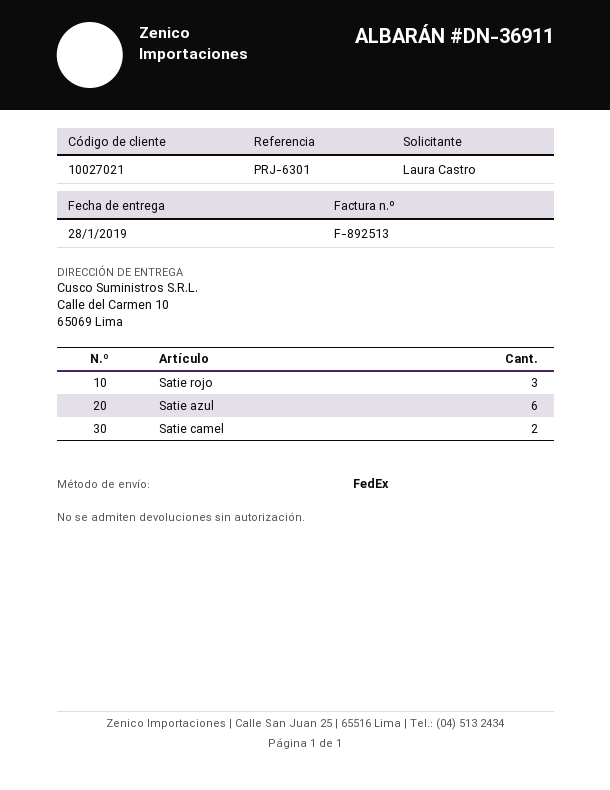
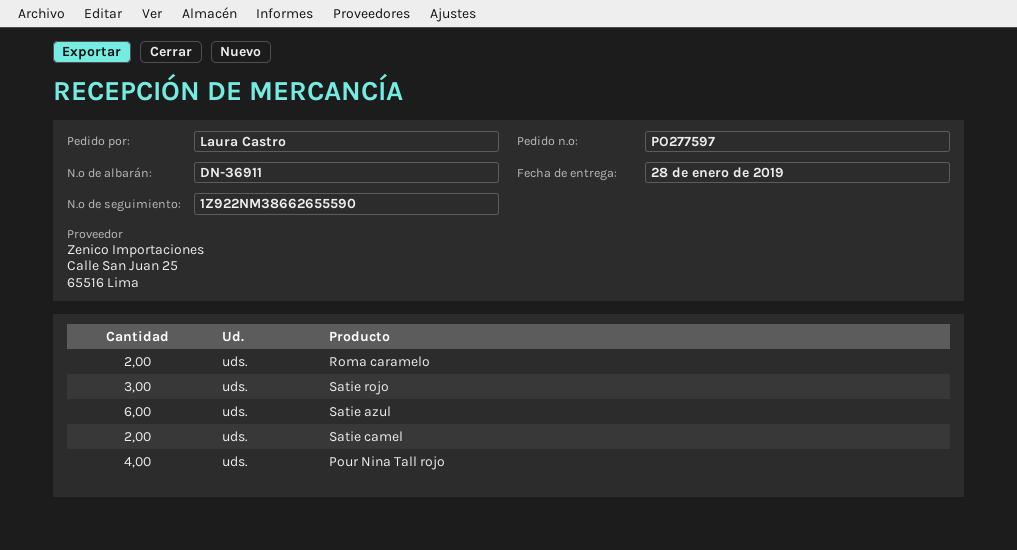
Roma caramelo: none -> 2
Pour Nina Tall rojo: none -> 4

